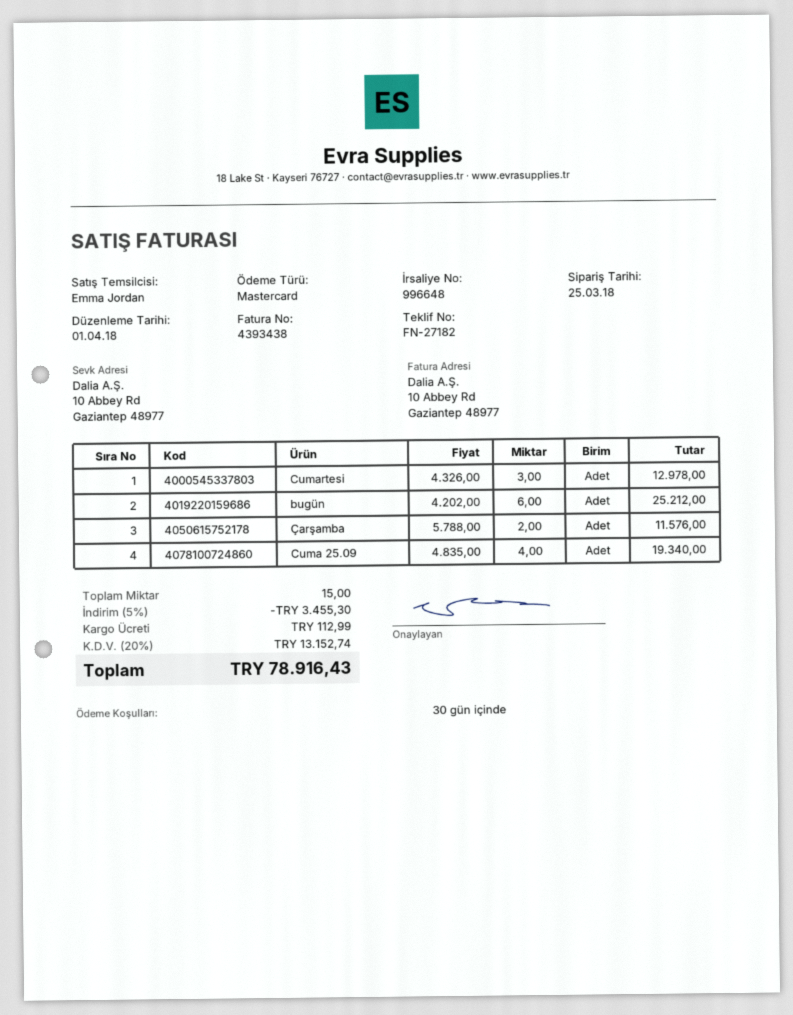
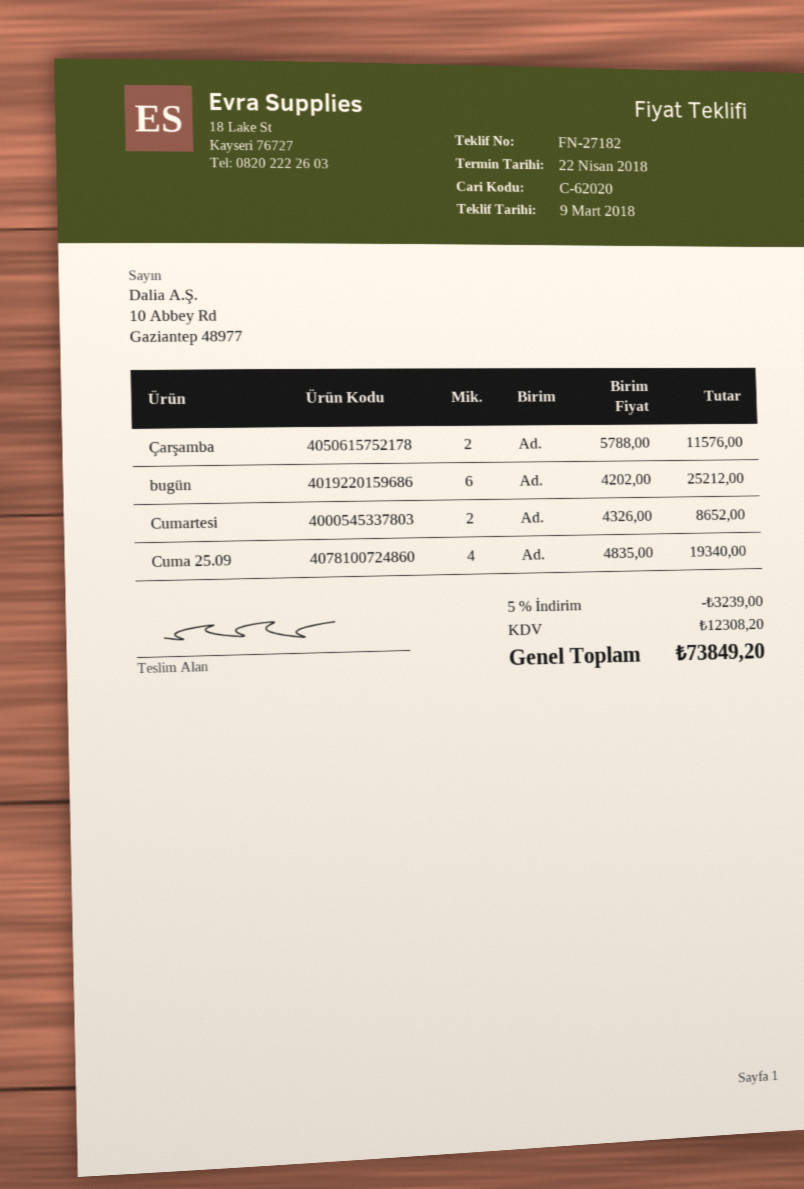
Cumartesi: 3 x 4326.00 = 12978.00 -> 2 x 4326.00 = 8652.00
discount: 5% = 3455.30 -> 5% = 3239.00
shipping: 112.99 -> none
tax: 13152.74 -> 12308.20
total: 78916.43 -> 73849.20

